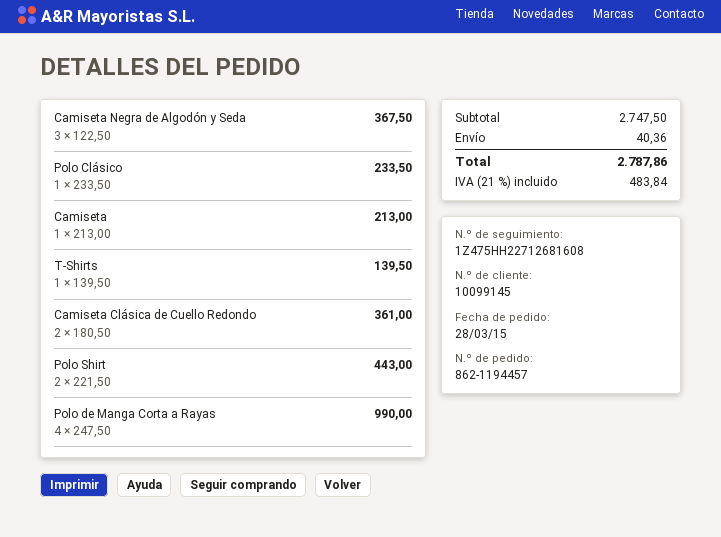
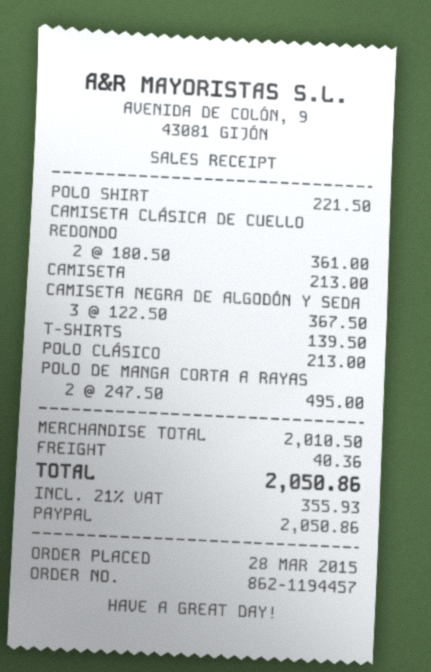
Polo Clásico: 1 x 233.50 = 233.50 -> 1 x 213.00 = 213.00
Polo Shirt: 2 x 221.50 = 443.00 -> 1 x 221.50 = 221.50
Polo de Manga Corta a Rayas: 4 x 247.50 = 990.00 -> 2 x 247.50 = 495.00
subtotal: 2747.50 -> 2010.50
tax: 21% = 483.84 -> 21% = 355.93
total: 2787.86 -> 2050.86

